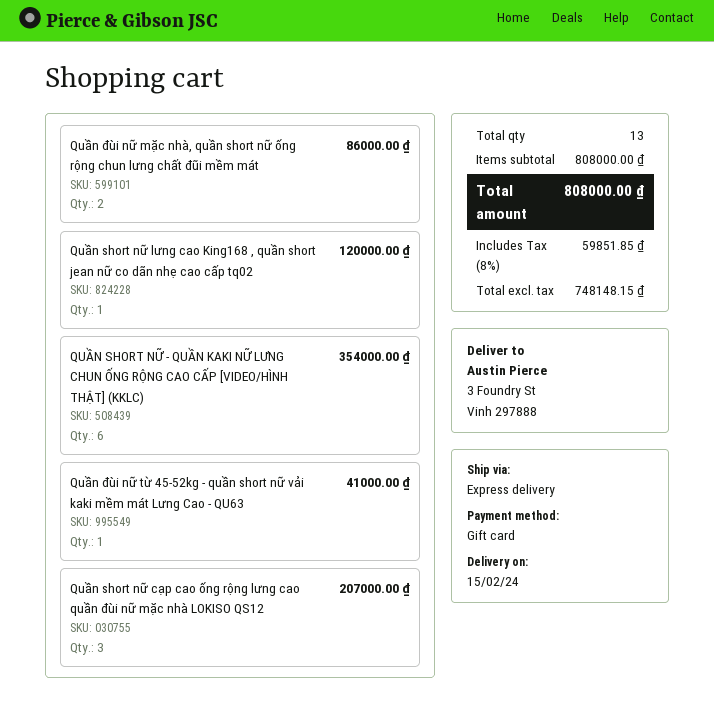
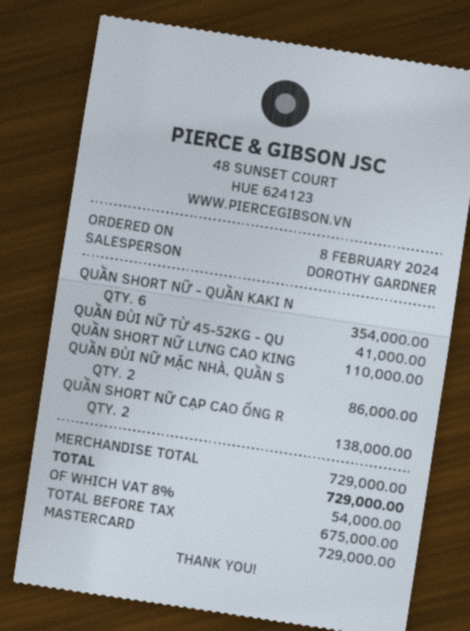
payment method: gift card -> Mastercard
Quần short nữ lưng cao King168 , quần short jean nữ co dãn nhẹ cao cấp tq02: 1 for 120000.00 -> 1 for 110000.00
Quần short nữ cạp cao ống rộng lưng cao quần đùi nữ mặc nhà LOKISO QS12: 3 for 207000.00 -> 2 for 138000.00
subtotal: 808000.00 -> 729000.00
net: 748148.15 -> 675000.00
tax: 8% = 59851.85 -> 8% = 54000.00
total: 808000.00 -> 729000.00

